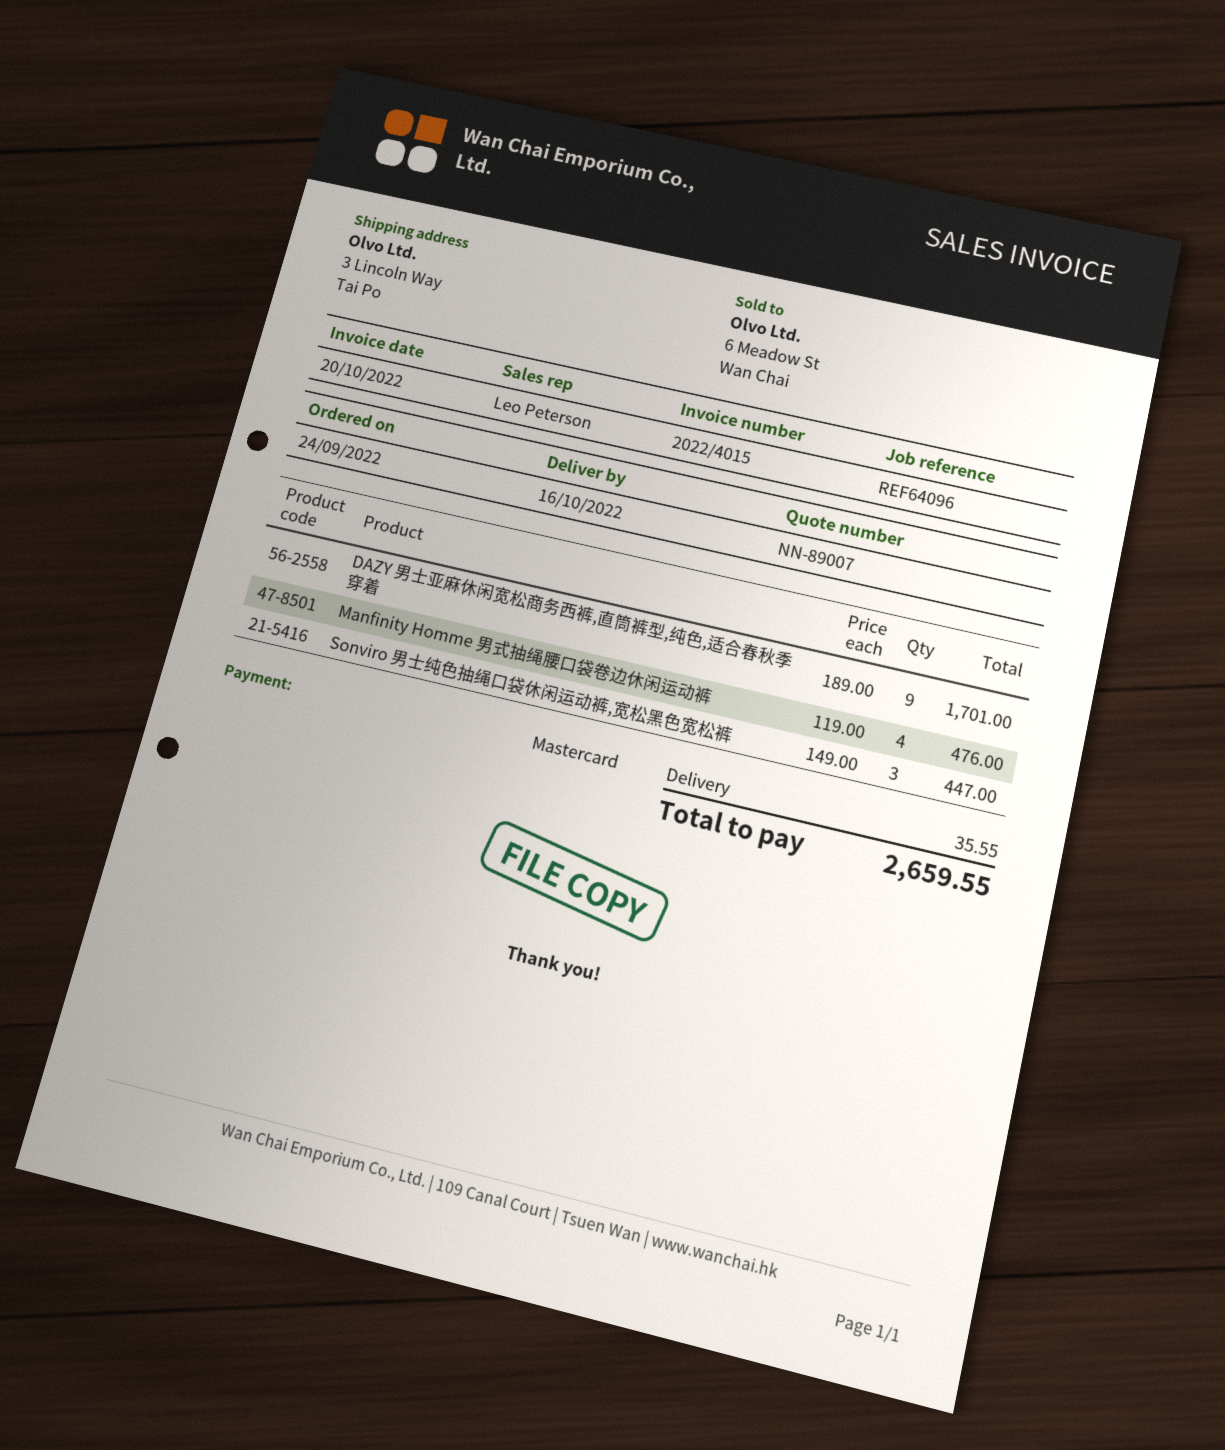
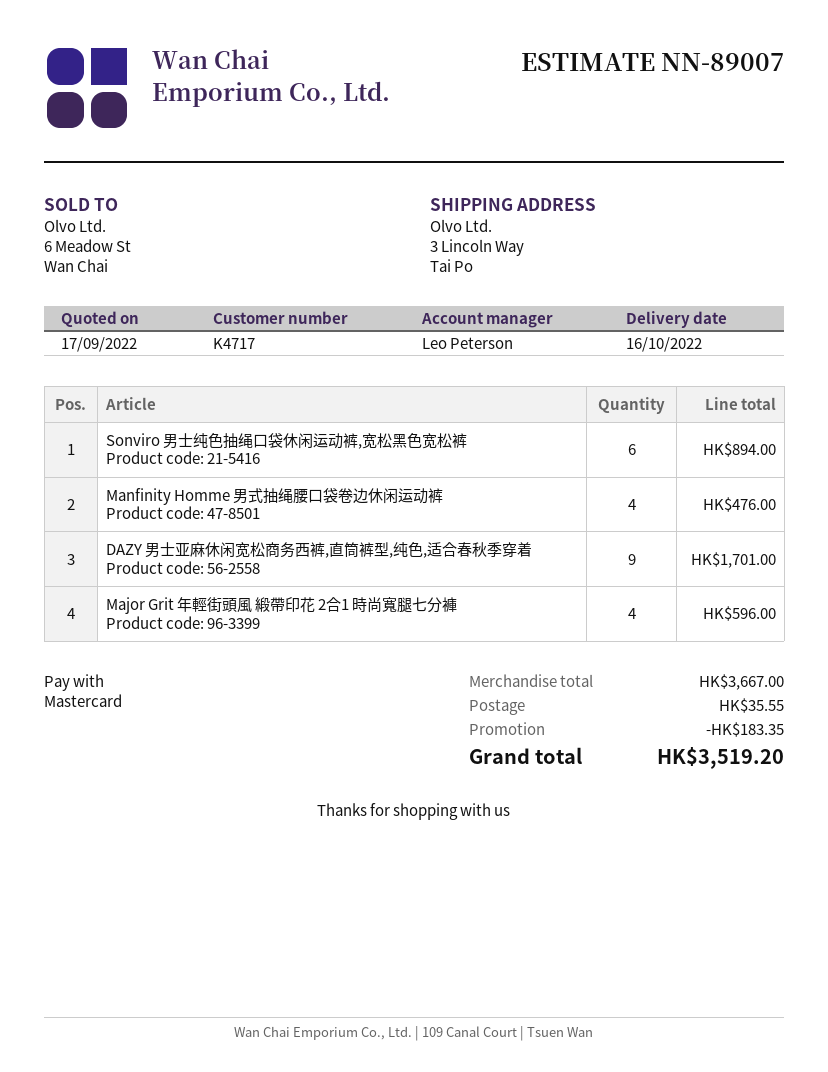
Sonviro 男士纯色抽绳口袋休闲运动裤,宽松黑色宽松裤: 3 for 447.00 -> 6 for 894.00
Major Grit 年輕街頭風 緞帶印花 2合1 時尚寬腿七分褲: none -> 4 for 596.00
discount: none -> 183.35
total: 2659.55 -> 3519.20

